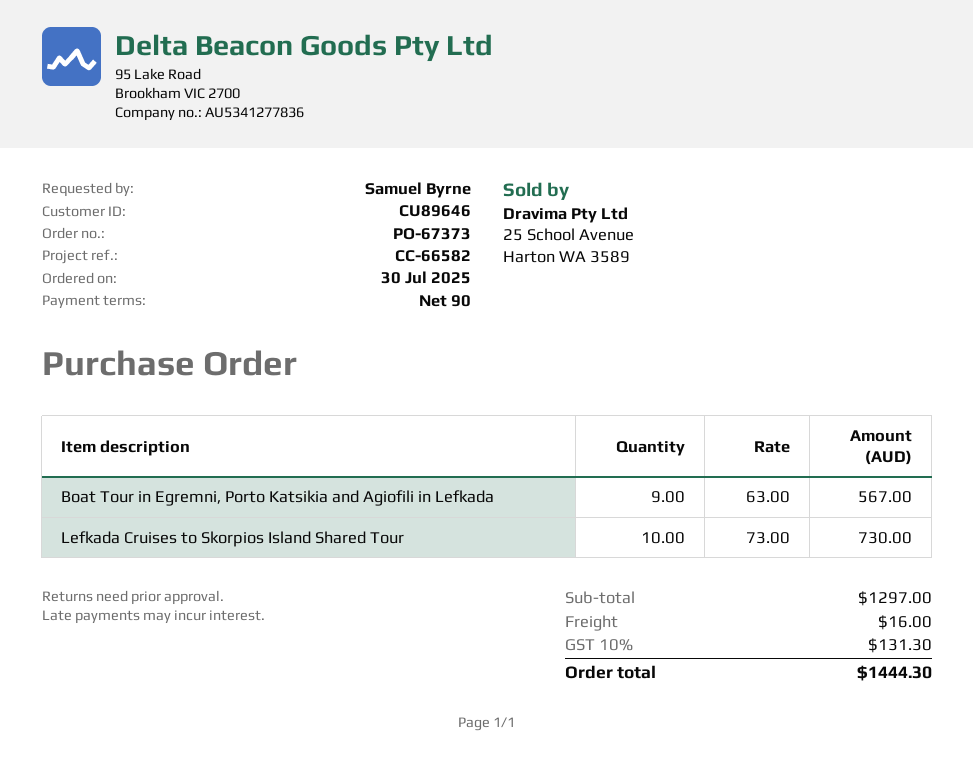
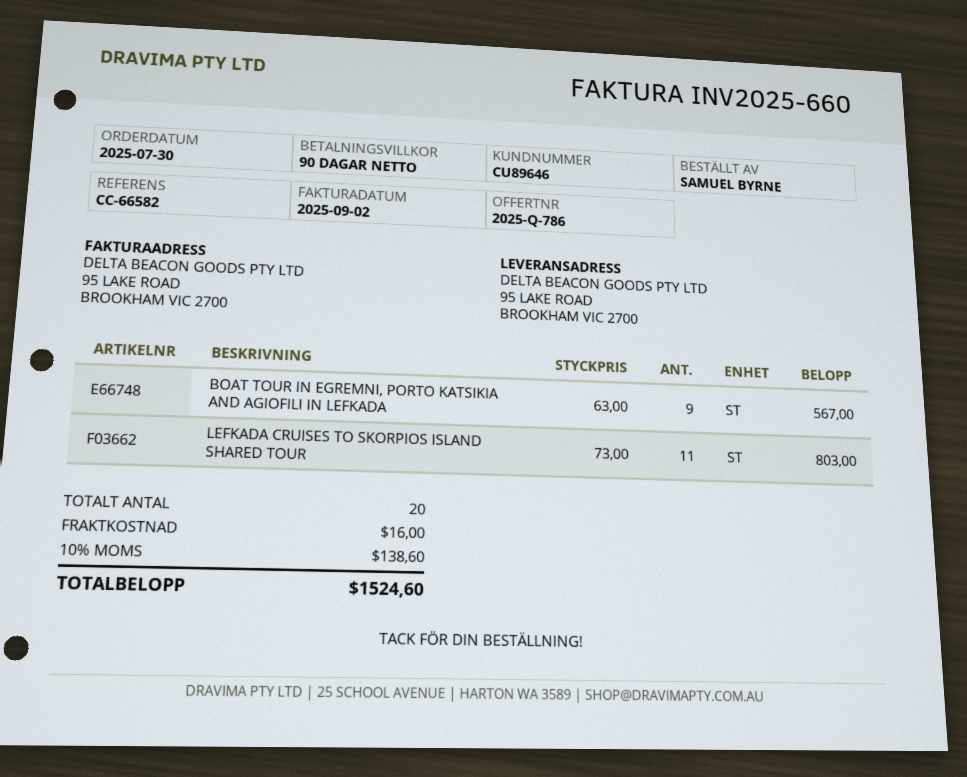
Lefkada Cruises to Skorpios Island Shared Tour: 10 x 73.00 = 730.00 -> 11 x 73.00 = 803.00
tax: 10% = 131.30 -> 10% = 138.60
total: 1444.30 -> 1524.60

